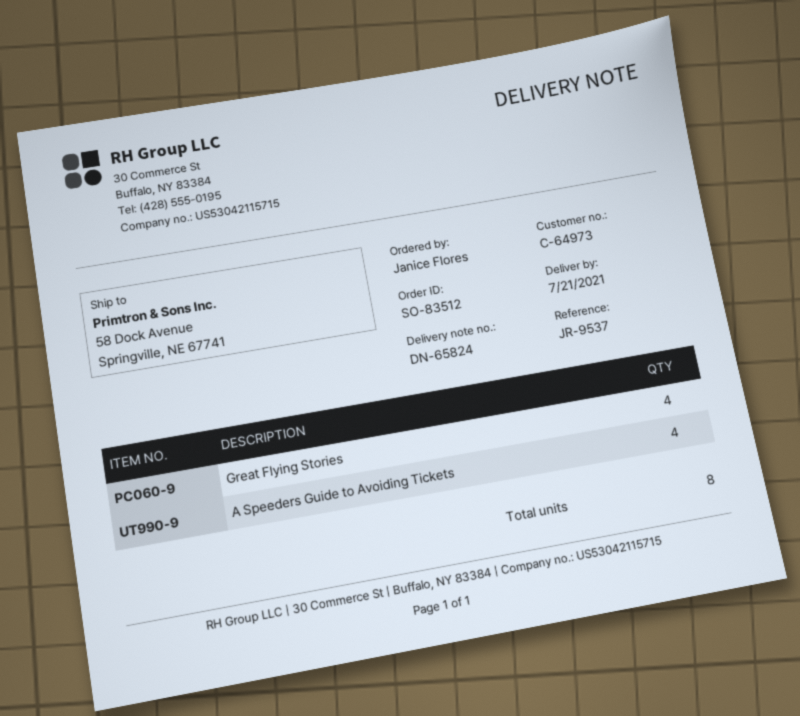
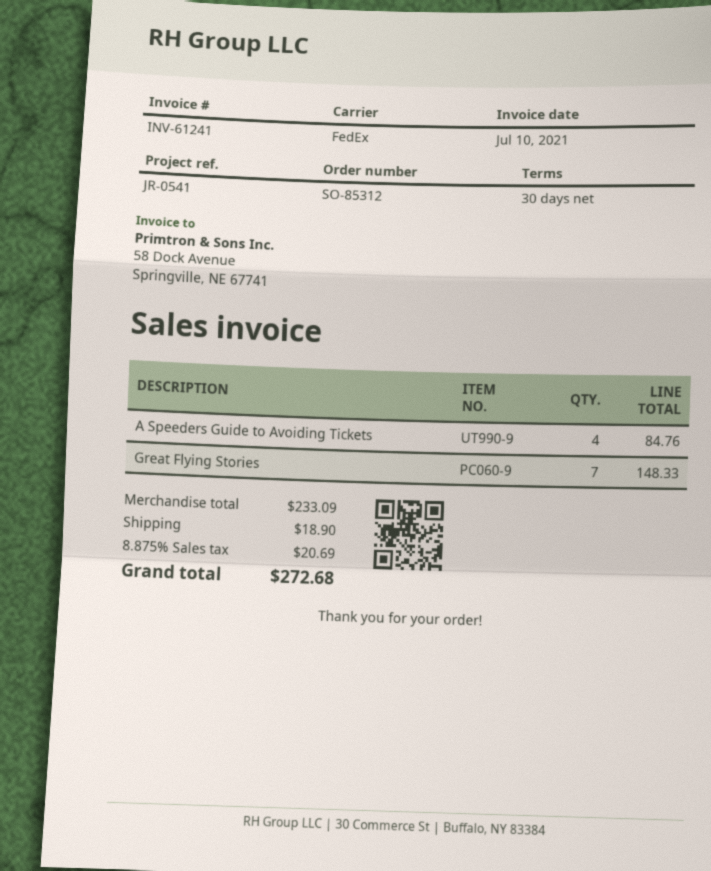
order number: SO-83512 -> SO-85312
reference: JR-9537 -> JR-0541
Great Flying Stories: 4 -> 7

